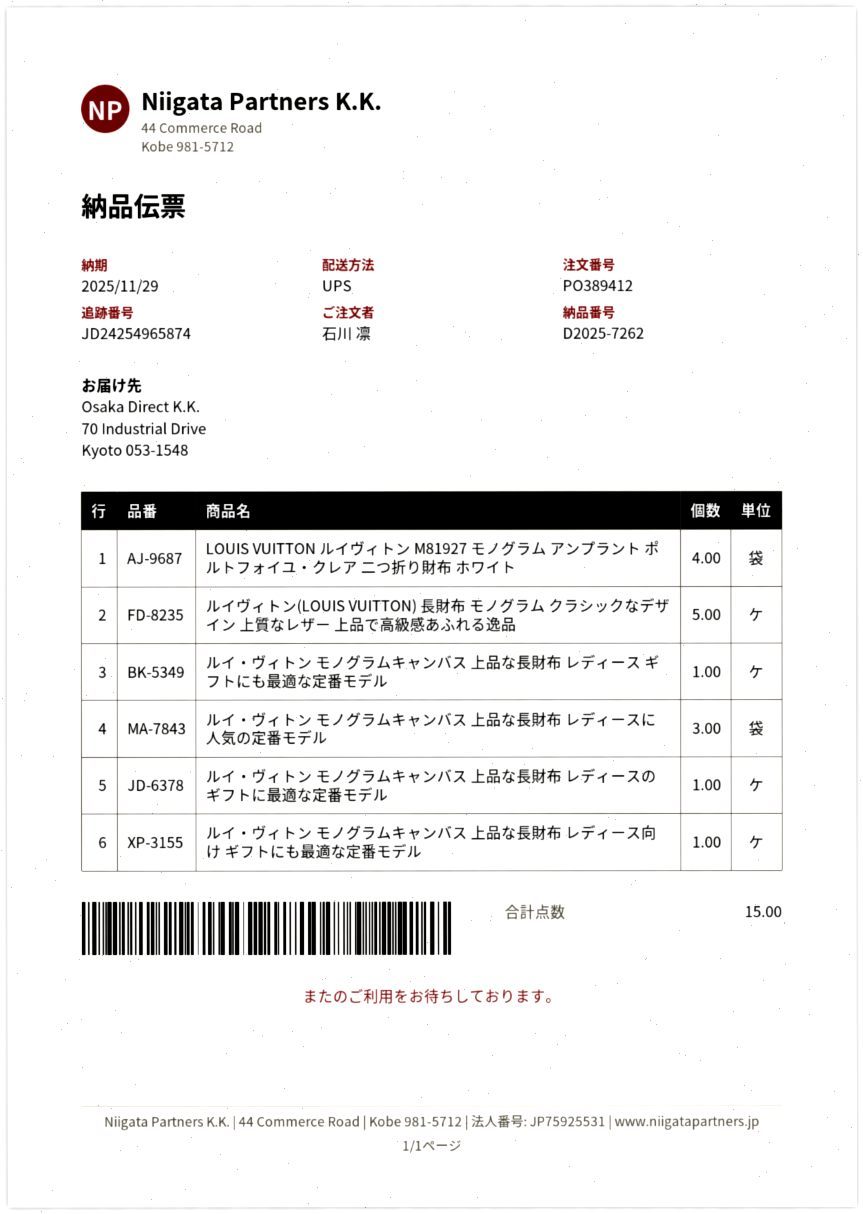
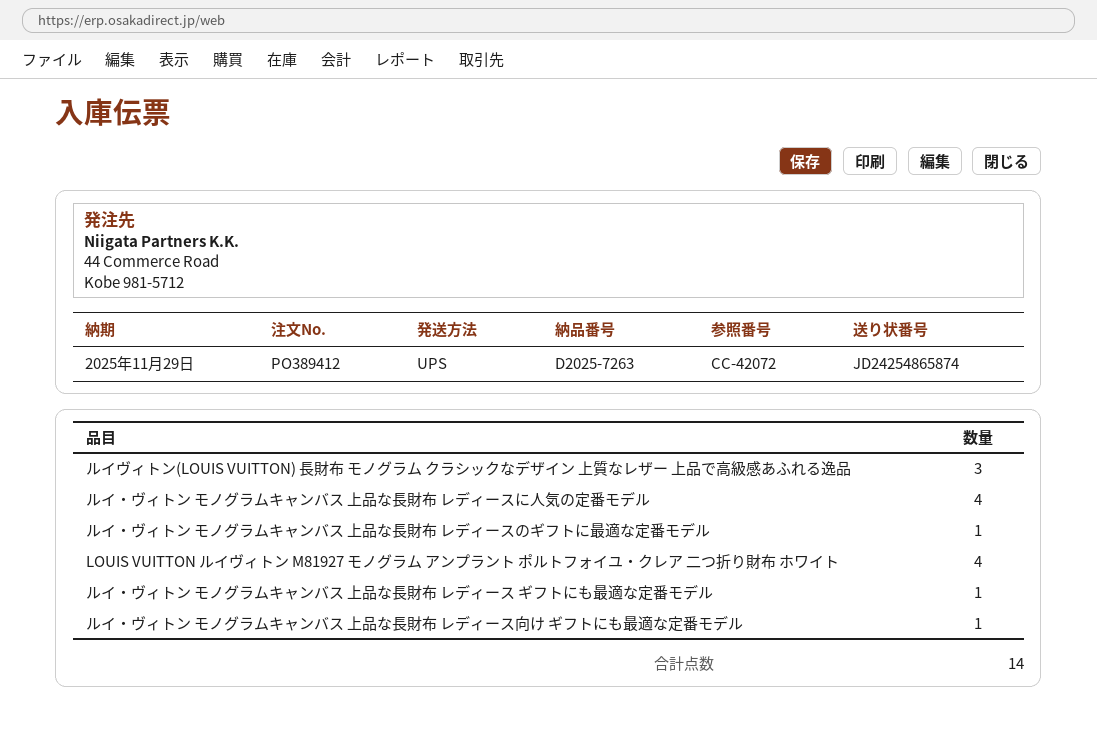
delivery note number: D2025-7262 -> D2025-7263
tracking number: JD24254965874 -> JD24254865874
ルイヴィトン(LOUIS VUITTON) 長財布 モノグラム クラシックなデザイン 上質なレザー 上品で高級感あふれる逸品: 5 -> 3
ルイ・ヴィトン モノグラムキャンバス 上品な長財布 レディースに人気の定番モデル: 3 -> 4
total quantity: 15 -> 14

